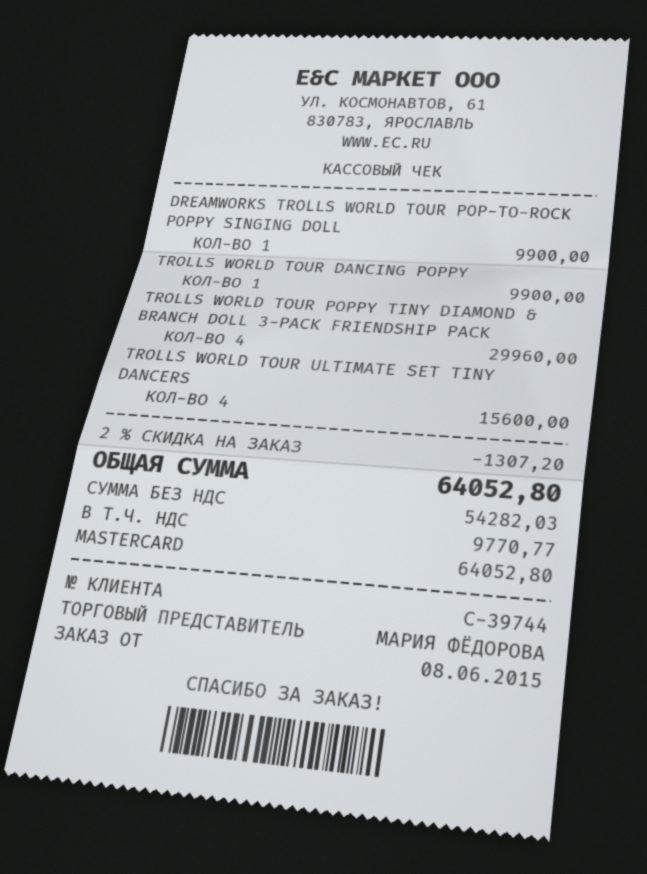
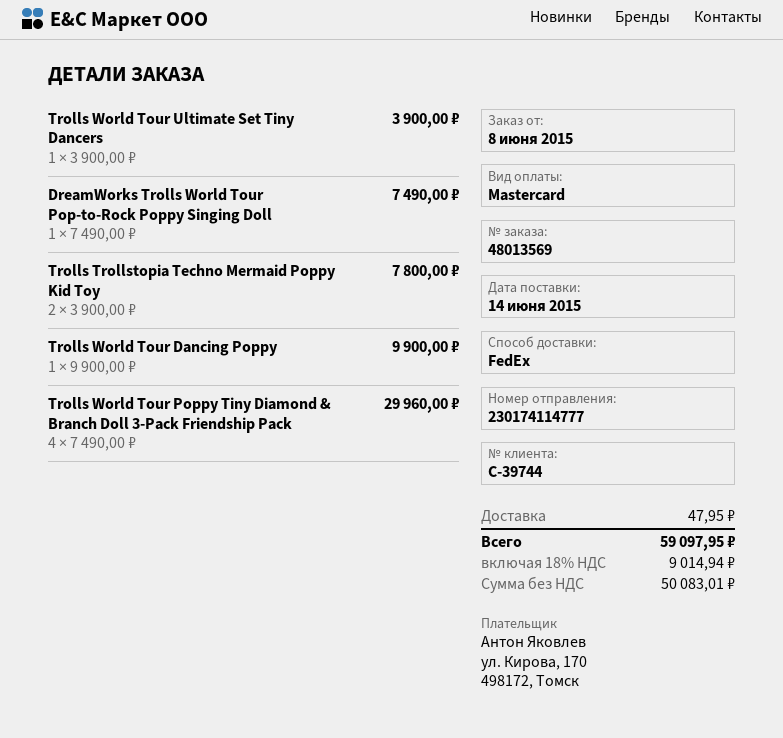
DREAMWORKS TROLLS WORLD TOUR POP-TO-ROCK POPPY SINGING DOLL: 1 for 9900.00 -> 1 for 7490.00
TROLLS WORLD TOUR ULTIMATE SET TINY DANCERS: 4 for 15600.00 -> 1 for 3900.00
Trolls Trollstopia Techno Mermaid Poppy Kid Toy: none -> 2 for 7800.00
discount: 2% = 1307.20 -> none
shipping: none -> 47.95
net: 54282.03 -> 50083.01
tax: 9770.77 -> 9014.94
total: 64052.80 -> 59097.95

